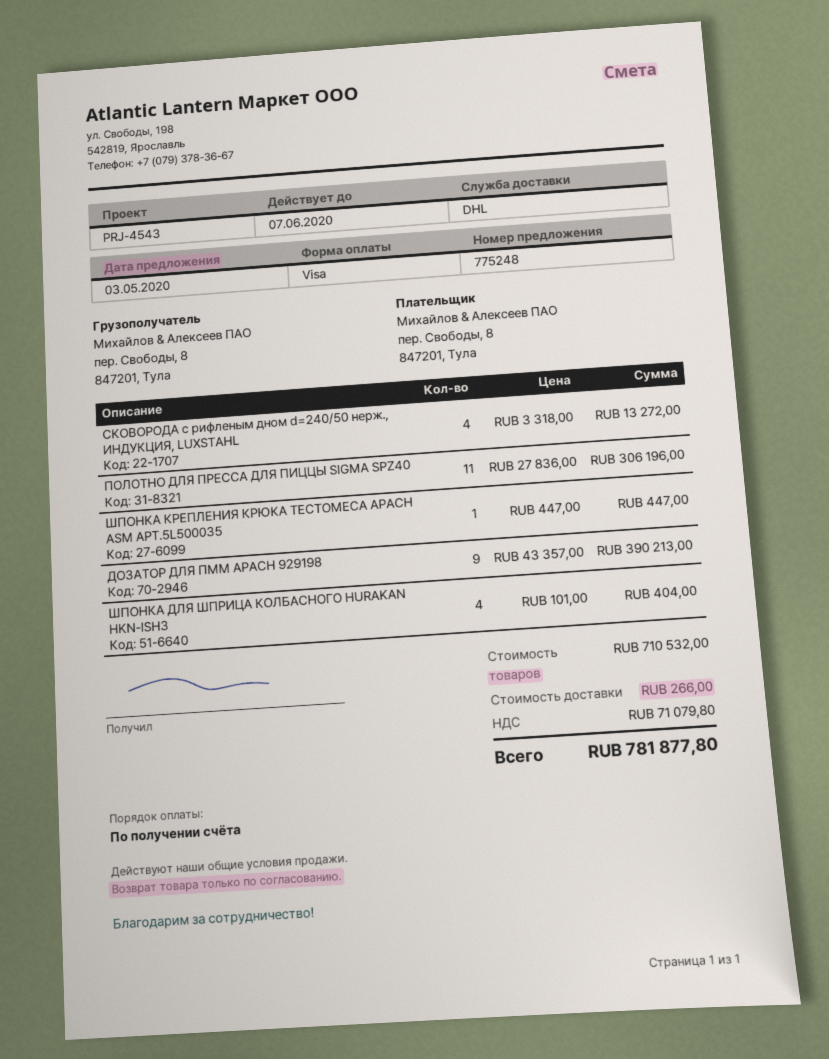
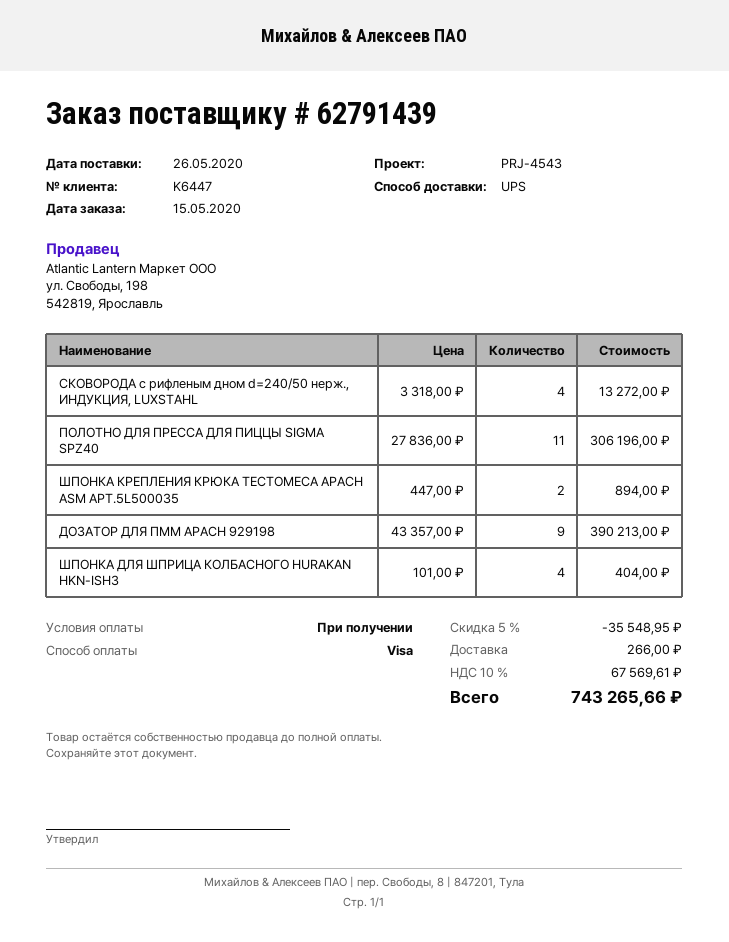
shipping method: DHL -> UPS
ШПОНКА КРЕПЛЕНИЯ КРЮКА ТЕСТОМЕСА APACH ASM АРТ.5L500035: 1 x 447.00 = 447.00 -> 2 x 447.00 = 894.00
discount: none -> 5% = 35548.95
tax: 71079.80 -> 67569.61
total: 781877.80 -> 743265.66

